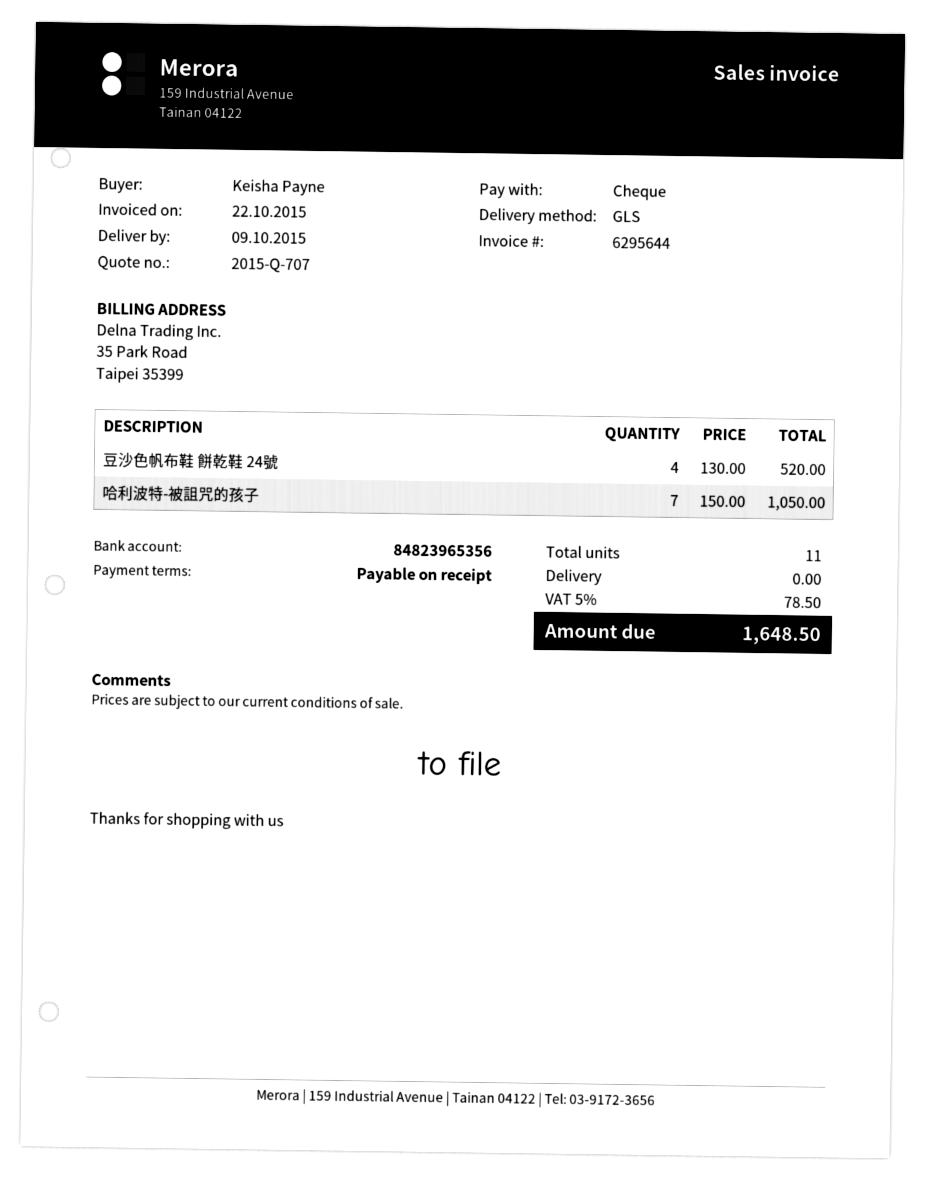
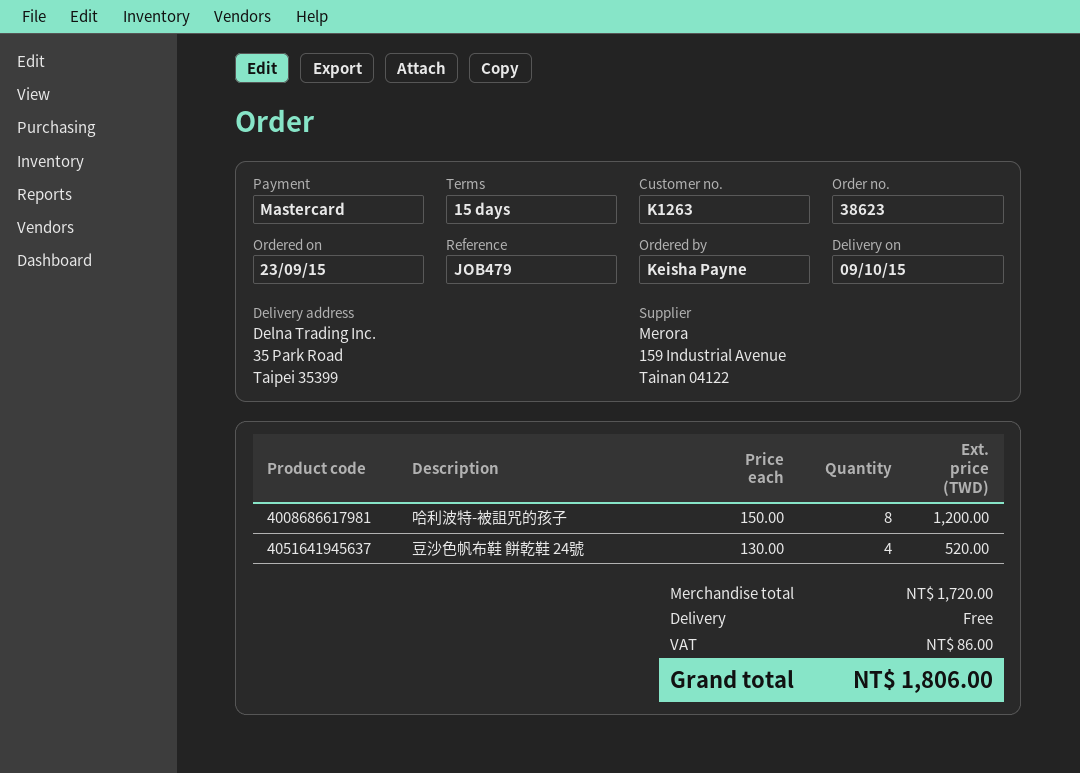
payment terms: on receipt -> 15 days
payment method: cheque -> Mastercard
哈利波特-被詛咒的孩子: 7 x 150.00 = 1050.00 -> 8 x 150.00 = 1200.00
tax: 78.50 -> 86.00
total: 1648.50 -> 1806.00

